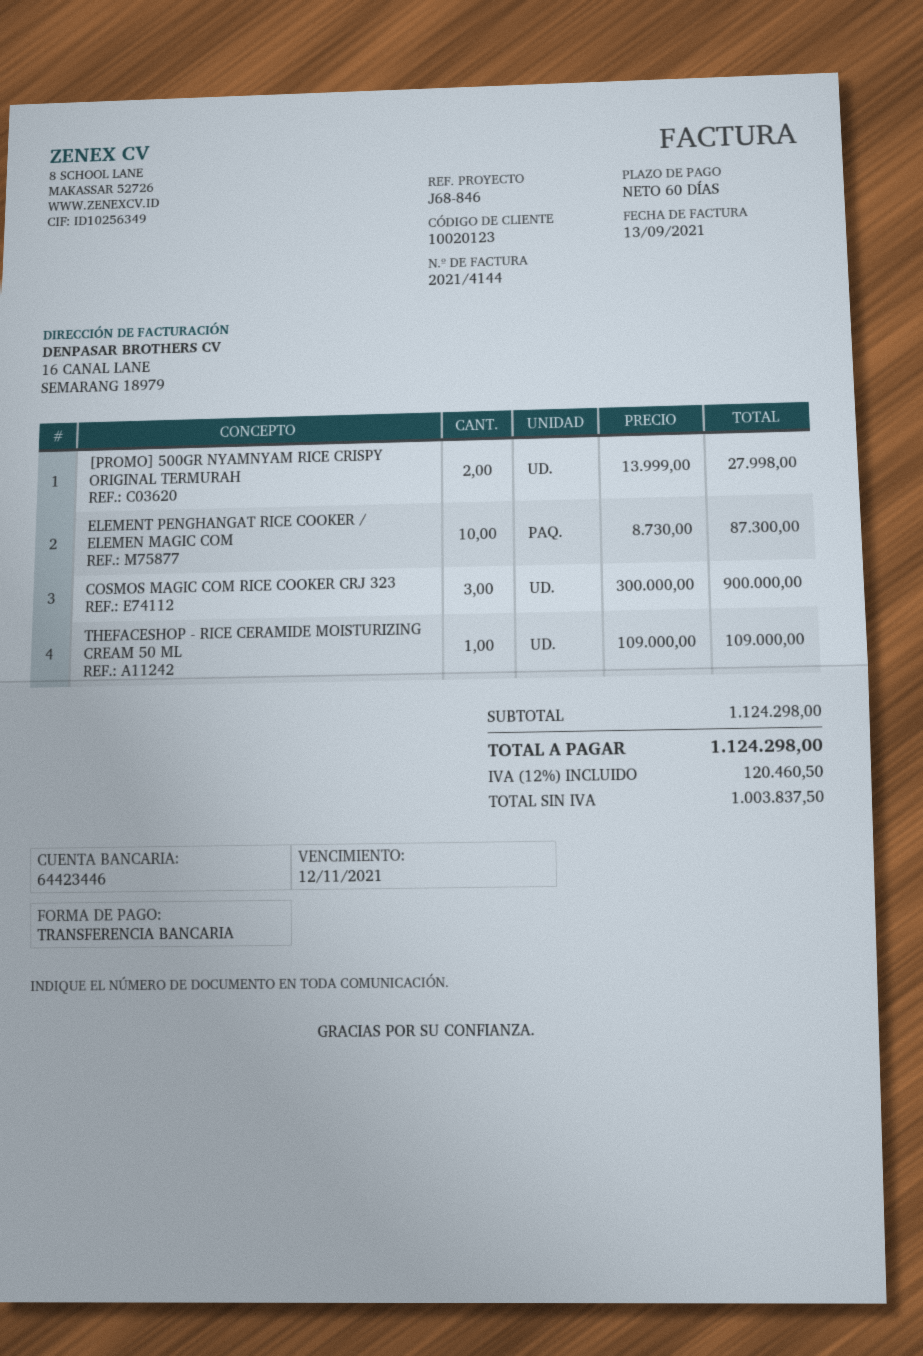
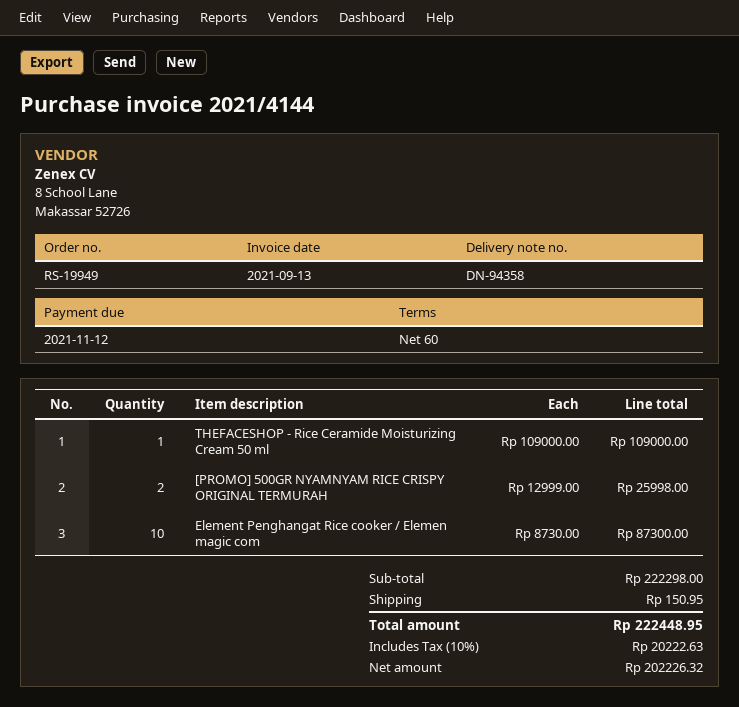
[PROMO] 500GR NYAMNYAM RICE CRISPY ORIGINAL TERMURAH: 2 x 13999.00 = 27998.00 -> 2 x 12999.00 = 25998.00
COSMOS MAGIC COM RICE COOKER CRJ 323: 3 x 300000.00 = 900000.00 -> none
subtotal: 1124298.00 -> 222298.00
shipping: none -> 150.95
net: 1003837.50 -> 202226.32
tax: 12% = 120460.50 -> 10% = 20222.63
total: 1124298.00 -> 222448.95

